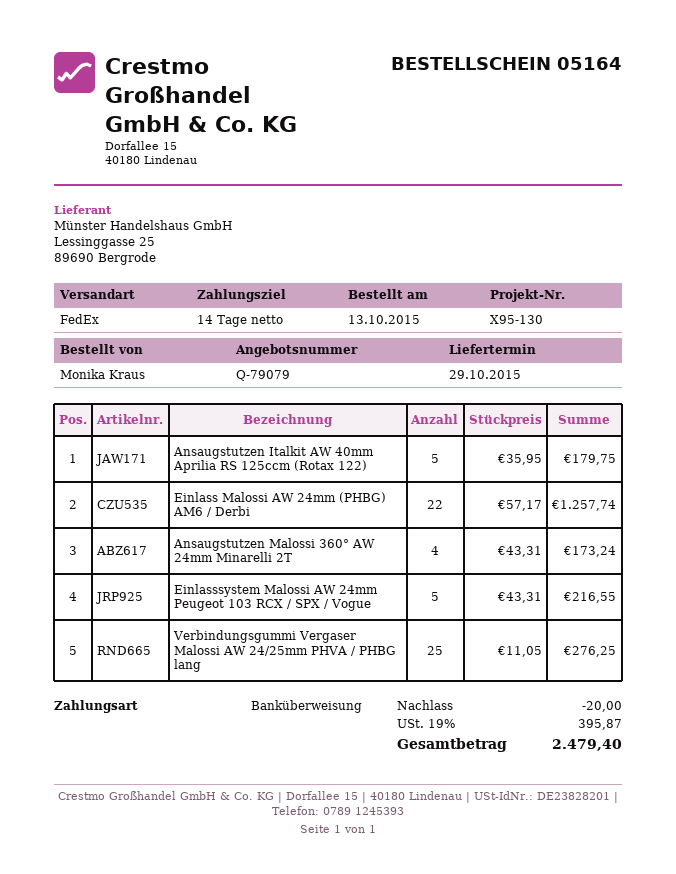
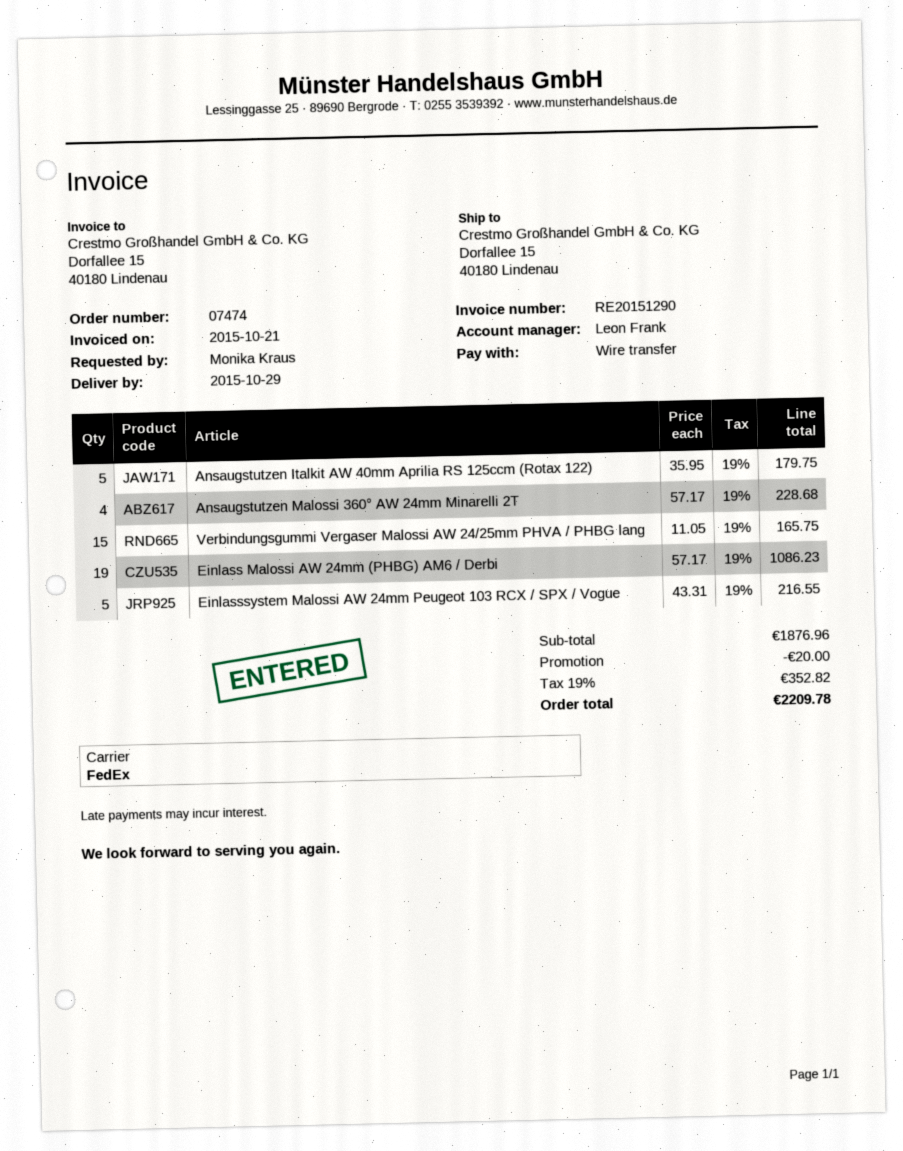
order number: 05164 -> 07474
Einlass Malossi AW 24mm (PHBG) AM6 / Derbi: 22 x 57.17 = 1257.74 -> 19 x 57.17 = 1086.23
Ansaugstutzen Malossi 360° AW 24mm Minarelli 2T: 4 x 43.31 = 173.24 -> 4 x 57.17 = 228.68
Verbindungsgummi Vergaser Malossi AW 24/25mm PHVA / PHBG lang: 25 x 11.05 = 276.25 -> 15 x 11.05 = 165.75
tax: 19% = 395.87 -> 19% = 352.82
total: 2479.40 -> 2209.78

